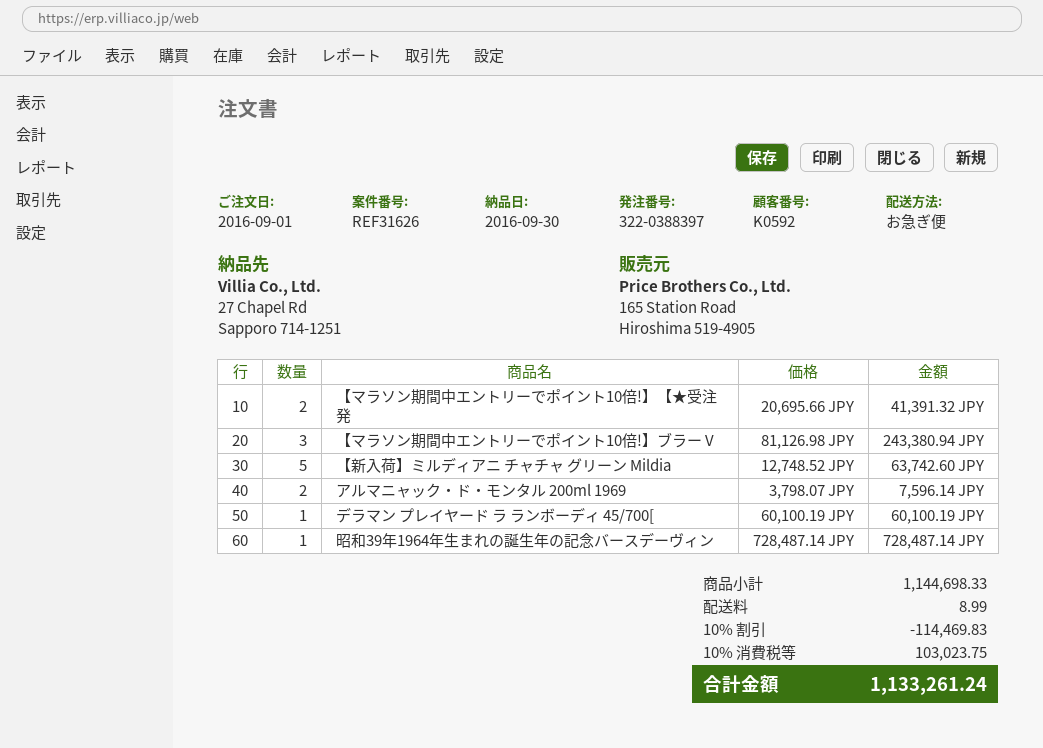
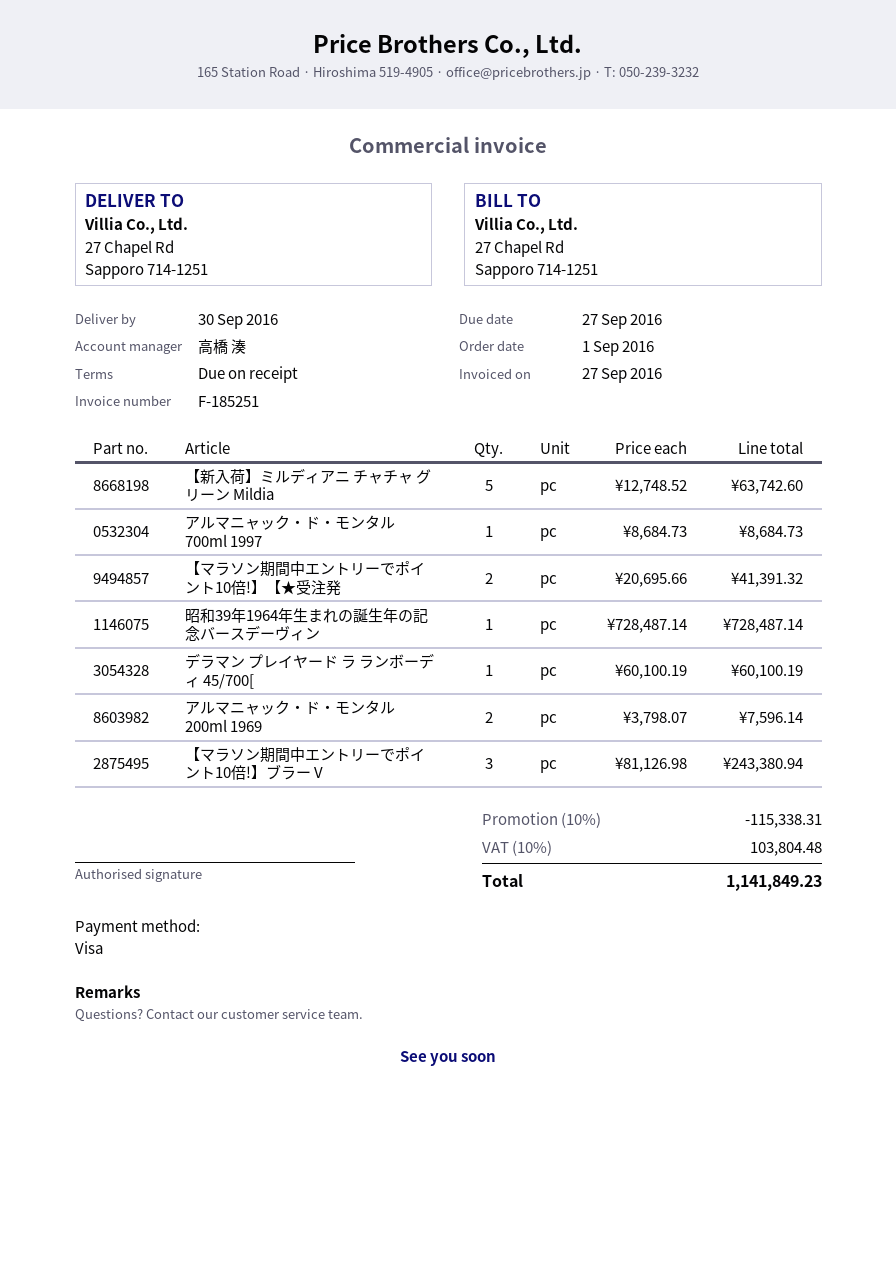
アルマニャック・ド・モンタル 700ml 1997: none -> 1 x 8684.73 = 8684.73
discount: 10% = 114469.83 -> 10% = 115338.31
shipping: 8.99 -> none
tax: 10% = 103023.75 -> 10% = 103804.48
total: 1133261.24 -> 1141849.23

